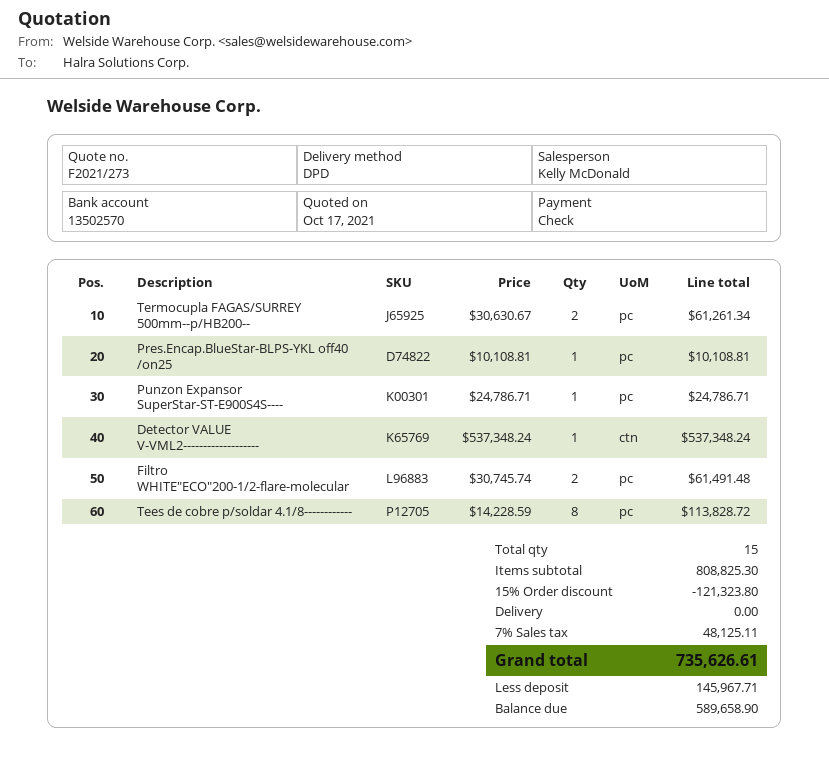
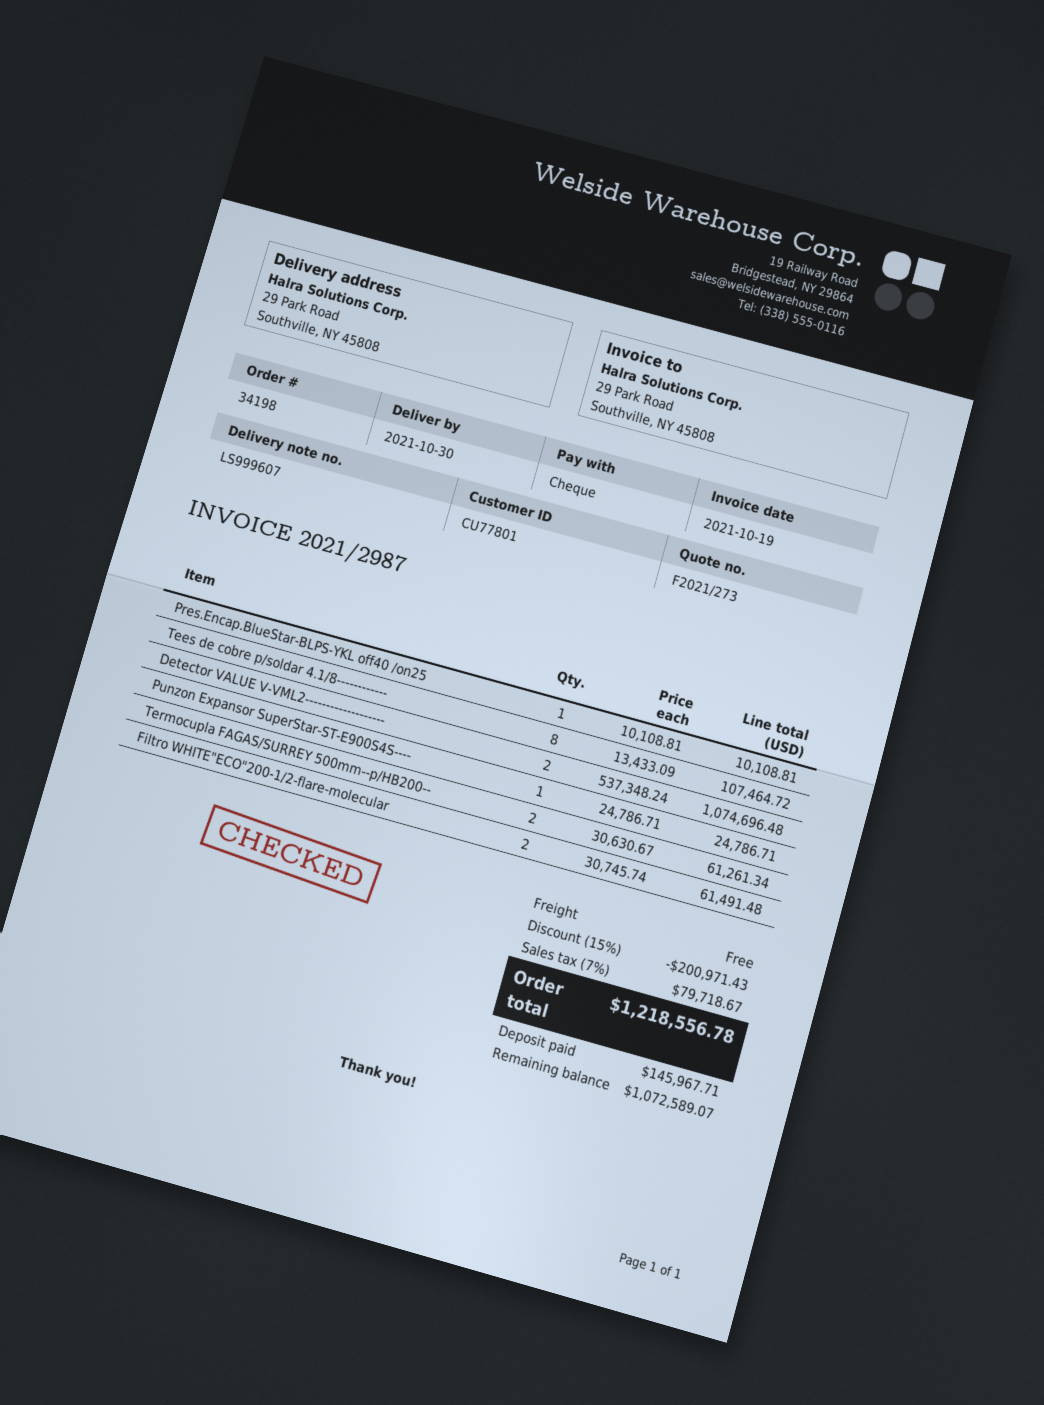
Detector VALUE V-VML2-------------------: 1 x 537348.24 = 537348.24 -> 2 x 537348.24 = 1074696.48
Tees de cobre p/soldar 4.1/8------------: 8 x 14228.59 = 113828.72 -> 8 x 13433.09 = 107464.72
discount: 15% = 121323.80 -> 15% = 200971.43
tax: 7% = 48125.11 -> 7% = 79718.67
total: 735626.61 -> 1218556.78
balance: 589658.90 -> 1072589.07

